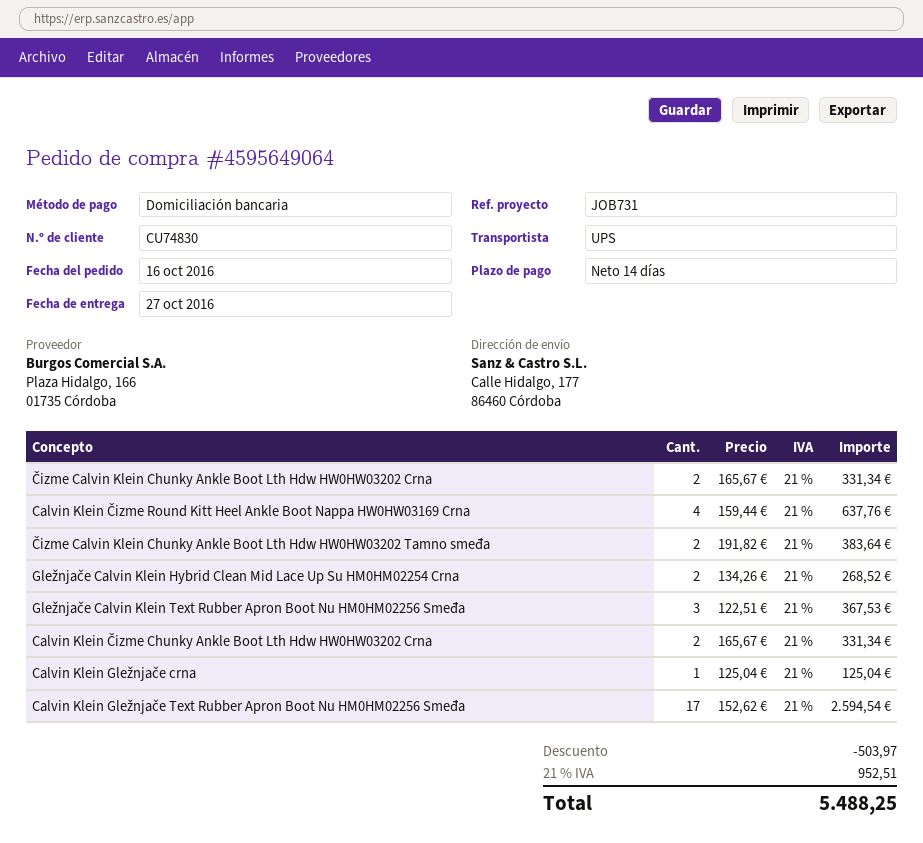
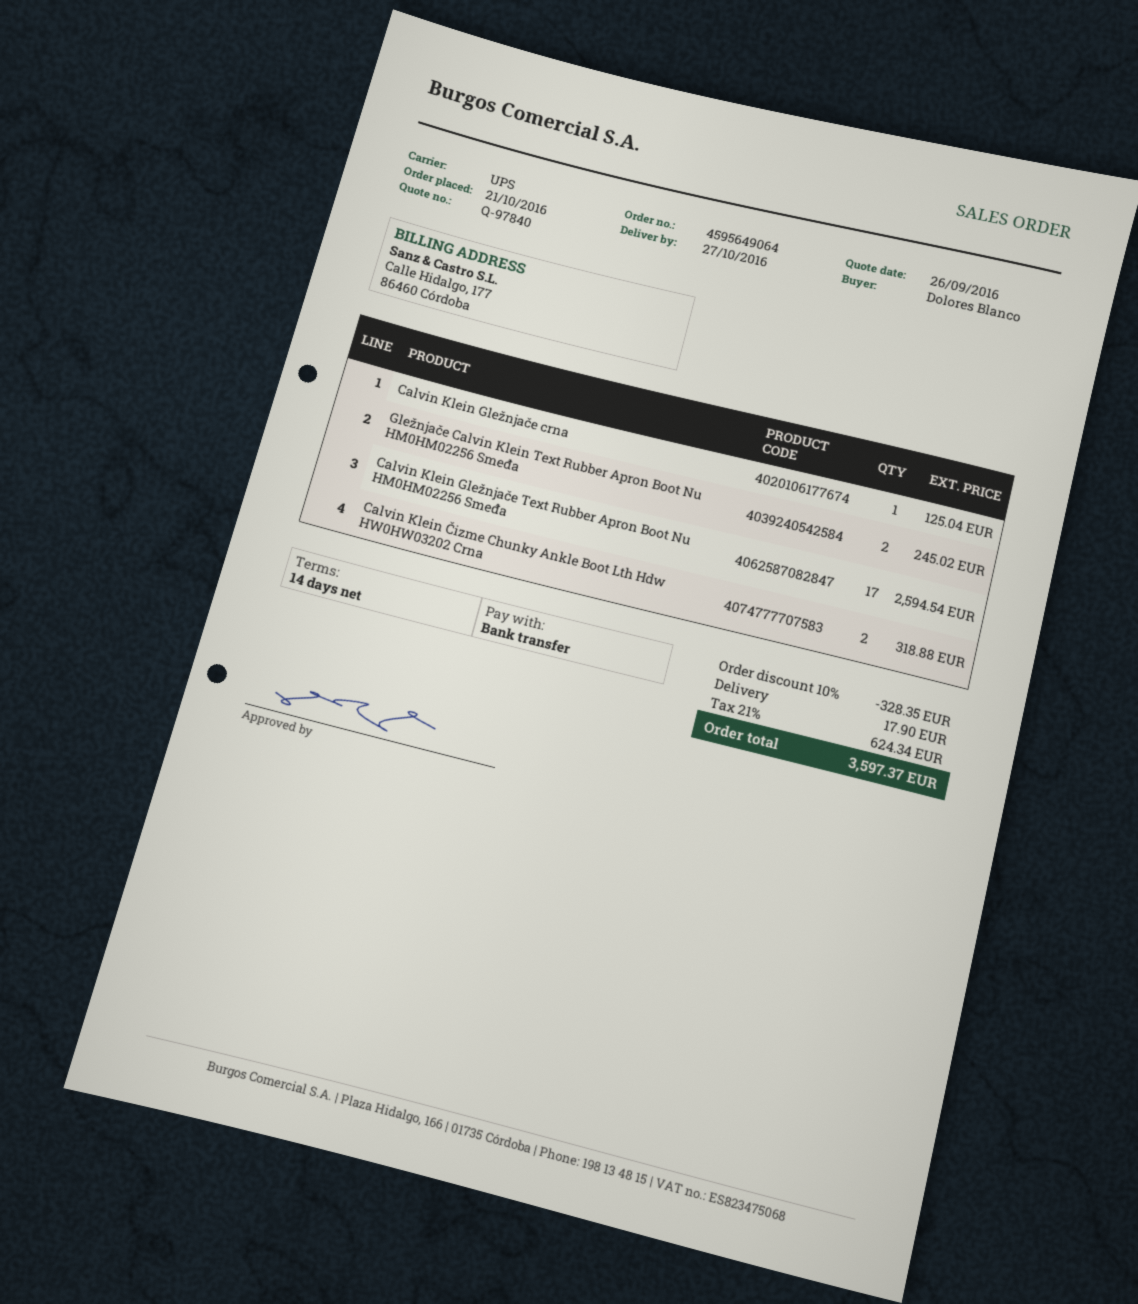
order date: 2016-10-16 -> 2016-10-21
payment method: direct debit -> bank transfer
Čizme Calvin Klein Chunky Ankle Boot Lth Hdw HW0HW03202 Crna: 2 for 331.34 -> none
Calvin Klein Čizme Round Kitt Heel Ankle Boot Nappa HW0HW03169 Crna: 4 for 637.76 -> none
Čizme Calvin Klein Chunky Ankle Boot Lth Hdw HW0HW03202 Tamno smeđa: 2 for 383.64 -> none
Gležnjače Calvin Klein Hybrid Clean Mid Lace Up Su HM0HM02254 Crna: 2 for 268.52 -> none
Gležnjače Calvin Klein Text Rubber Apron Boot Nu HM0HM02256 Smeđa: 3 for 367.53 -> 2 for 245.02
Calvin Klein Čizme Chunky Ankle Boot Lth Hdw HW0HW03202 Crna: 2 for 331.34 -> 2 for 318.88
discount: 503.97 -> 328.35
shipping: none -> 17.90
tax: 21% = 952.51 -> 21% = 624.34
total: 5488.25 -> 3597.37

